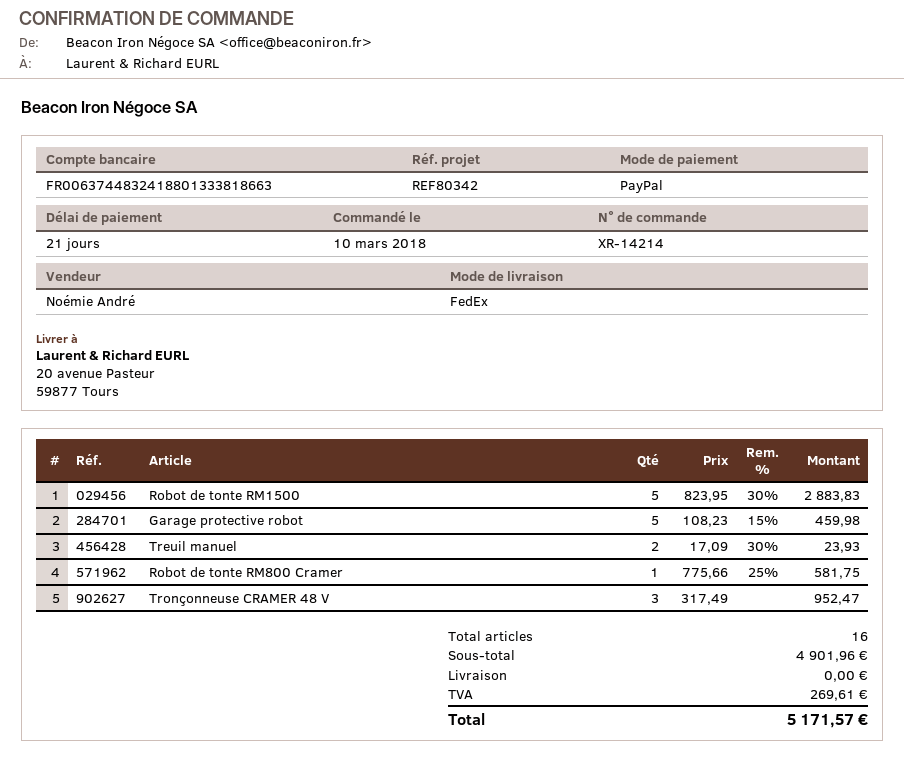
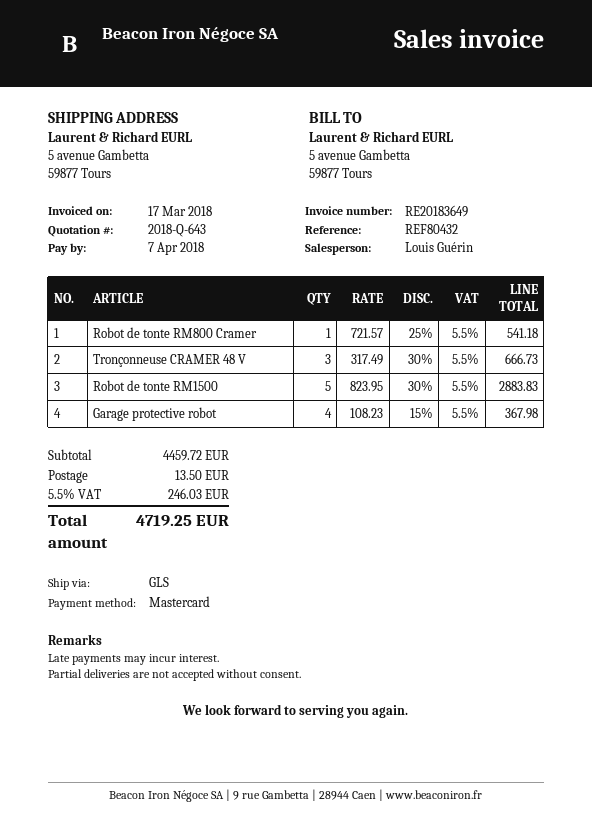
reference: REF80342 -> REF80432
sales rep: Noémie André -> Louis Guérin
payment method: PayPal -> Mastercard
shipping method: FedEx -> GLS
ship to: 20 avenue Pasteur, 59877 Tours -> 5 avenue Gambetta, 59877 Tours
Garage protective robot: 5 x 108.23 - 15% = 459.98 -> 4 x 108.23 - 15% = 367.98
Treuil manuel: 2 x 17.09 - 30% = 23.93 -> none
Robot de tonte RM800 Cramer: 1 x 775.66 - 25% = 581.75 -> 1 x 721.57 - 25% = 541.18
Tronçonneuse CRAMER 48 V: 3 x 317.49 = 952.47 -> 3 x 317.49 - 30% = 666.73
subtotal: 4901.96 -> 4459.72
shipping: 0.00 -> 13.50
tax: 269.61 -> 246.03
total: 5171.57 -> 4719.25

